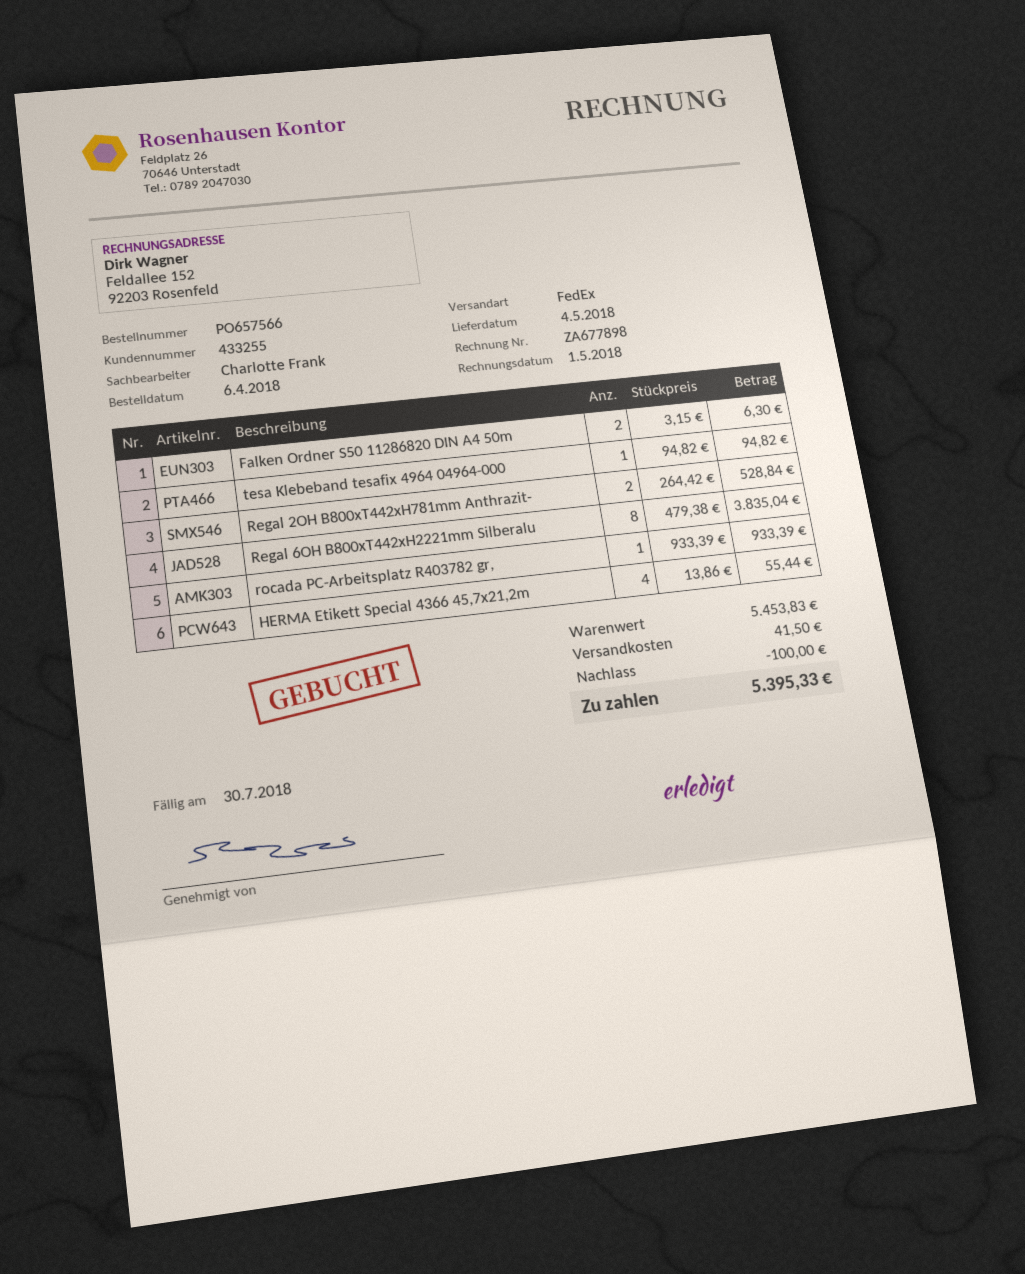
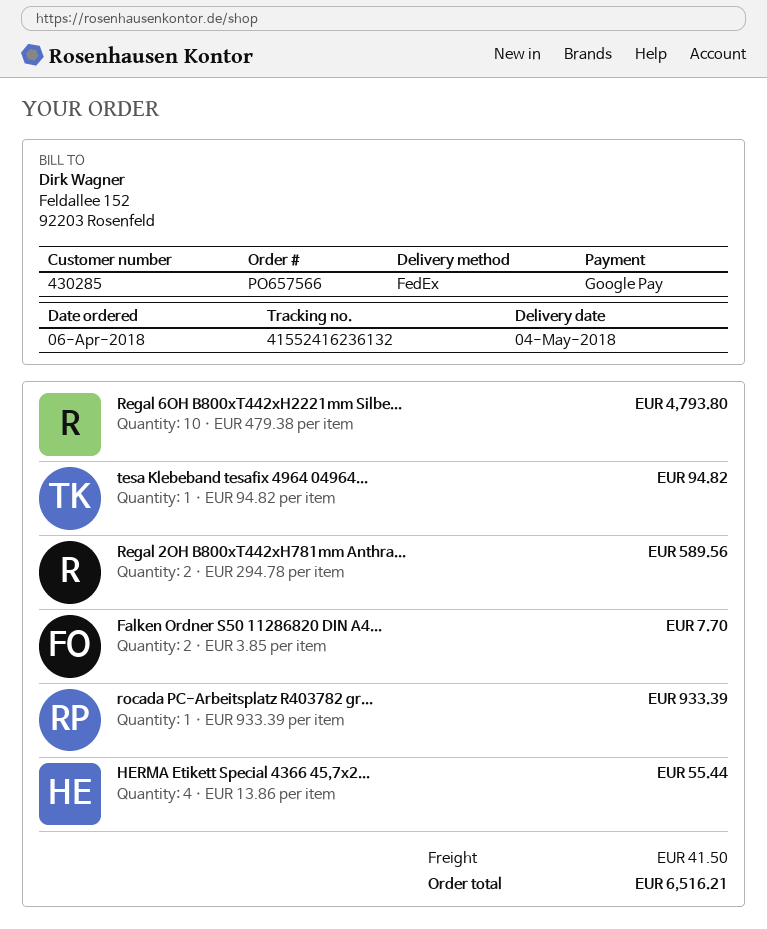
customer number: 433255 -> 430285
Falken Ordner S50 11286820 DIN A4 50m: 2 x 3.15 = 6.30 -> 2 x 3.85 = 7.70
Regal 2OH B800xT442xH781mm Anthrazit-: 2 x 264.42 = 528.84 -> 2 x 294.78 = 589.56
Regal 6OH B800xT442xH2221mm Silberalu: 8 x 479.38 = 3835.04 -> 10 x 479.38 = 4793.80
discount: 100.00 -> none
total: 5395.33 -> 6516.21

